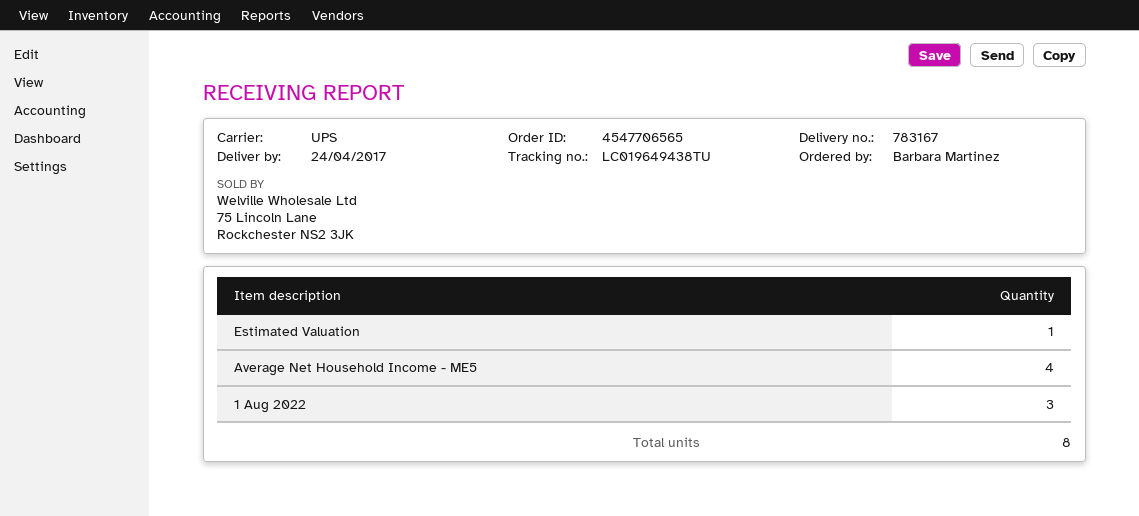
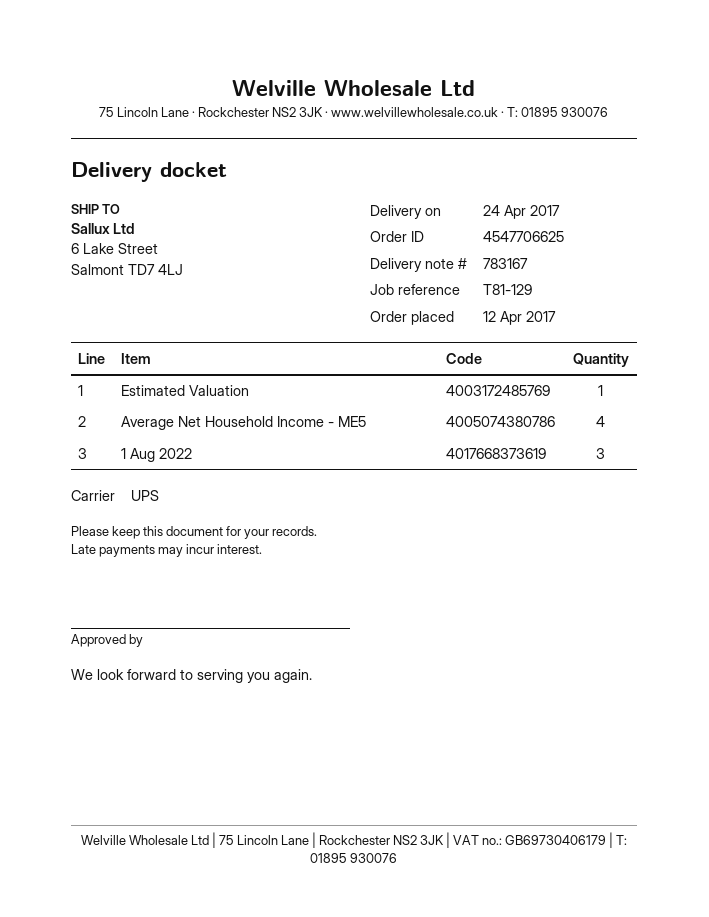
order number: 4547706565 -> 4547706625

